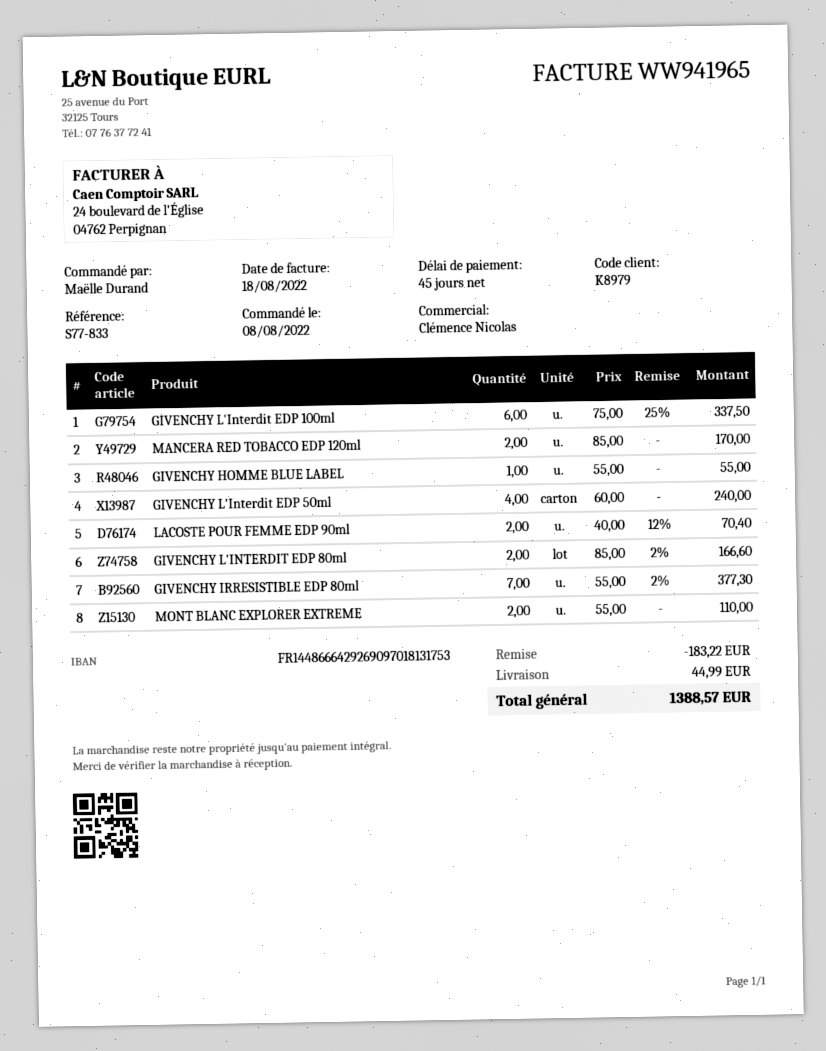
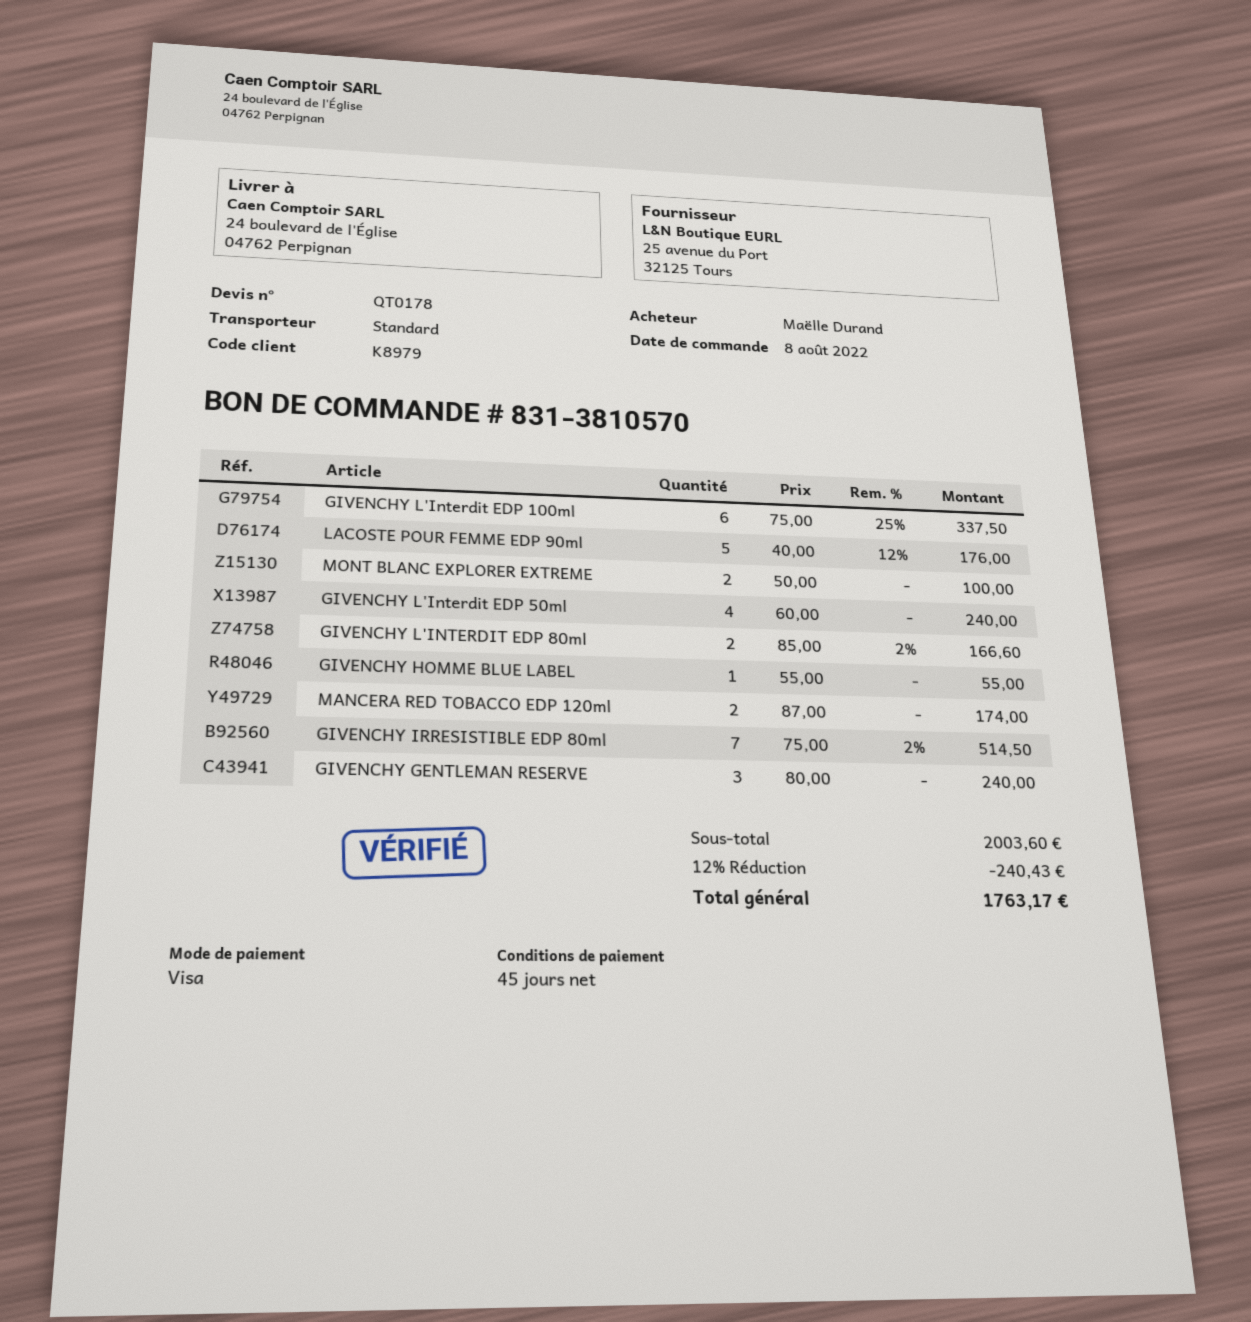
MANCERA RED TOBACCO EDP 120ml: 2 x 85.00 = 170.00 -> 2 x 87.00 = 174.00
LACOSTE POUR FEMME EDP 90ml: 2 x 40.00 - 12% = 70.40 -> 5 x 40.00 - 12% = 176.00
GIVENCHY IRRESISTIBLE EDP 80ml: 7 x 55.00 - 2% = 377.30 -> 7 x 75.00 - 2% = 514.50
MONT BLANC EXPLORER EXTREME: 2 x 55.00 = 110.00 -> 2 x 50.00 = 100.00
GIVENCHY GENTLEMAN RESERVE: none -> 3 x 80.00 = 240.00
discount: 183.22 -> 240.43
shipping: 44.99 -> none
total: 1388.57 -> 1763.17

